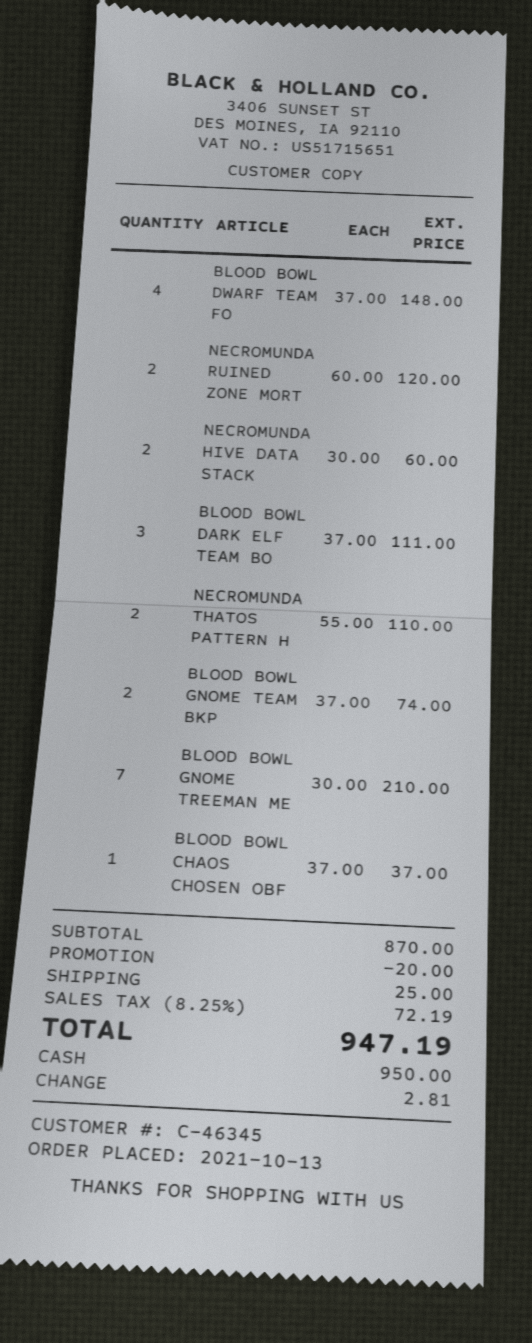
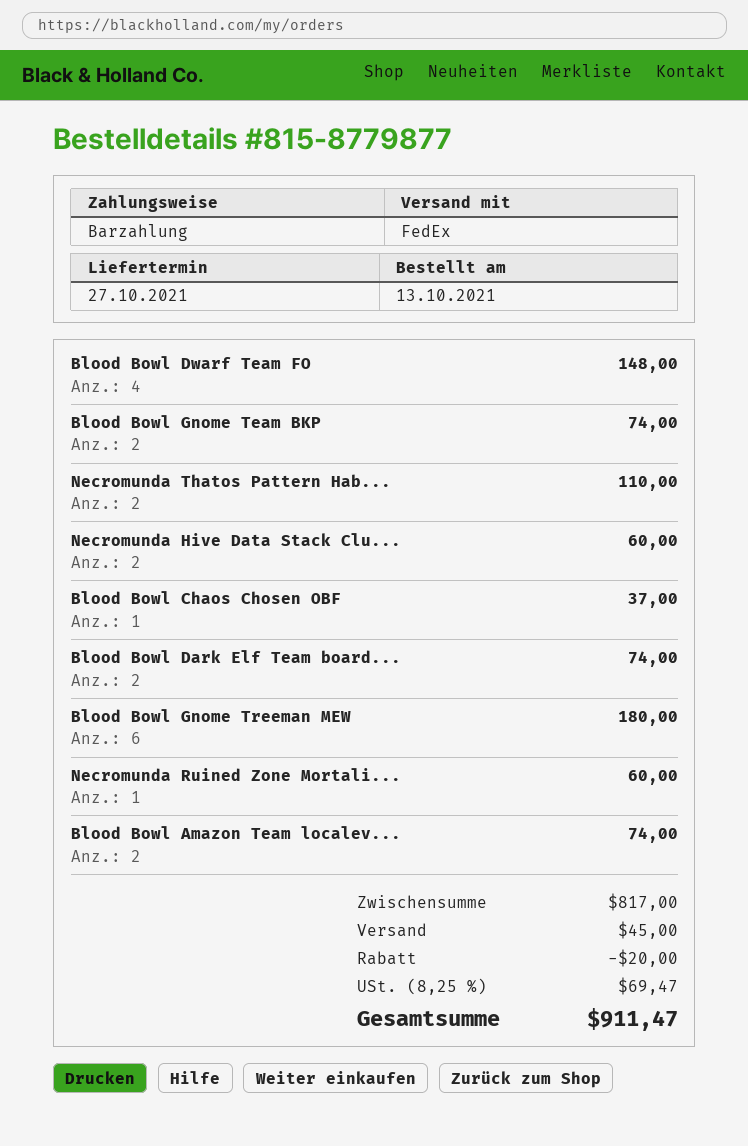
NECROMUNDA RUINED ZONE MORT: 2 for 120.00 -> 1 for 60.00
BLOOD BOWL DARK ELF TEAM BO: 3 for 111.00 -> 2 for 74.00
BLOOD BOWL GNOME TREEMAN ME: 7 for 210.00 -> 6 for 180.00
Blood Bowl Amazon Team localev...: none -> 2 for 74.00
subtotal: 870.00 -> 817.00
shipping: 25.00 -> 45.00
tax: 8.25% = 72.19 -> 8.25% = 69.47
total: 947.19 -> 911.47

